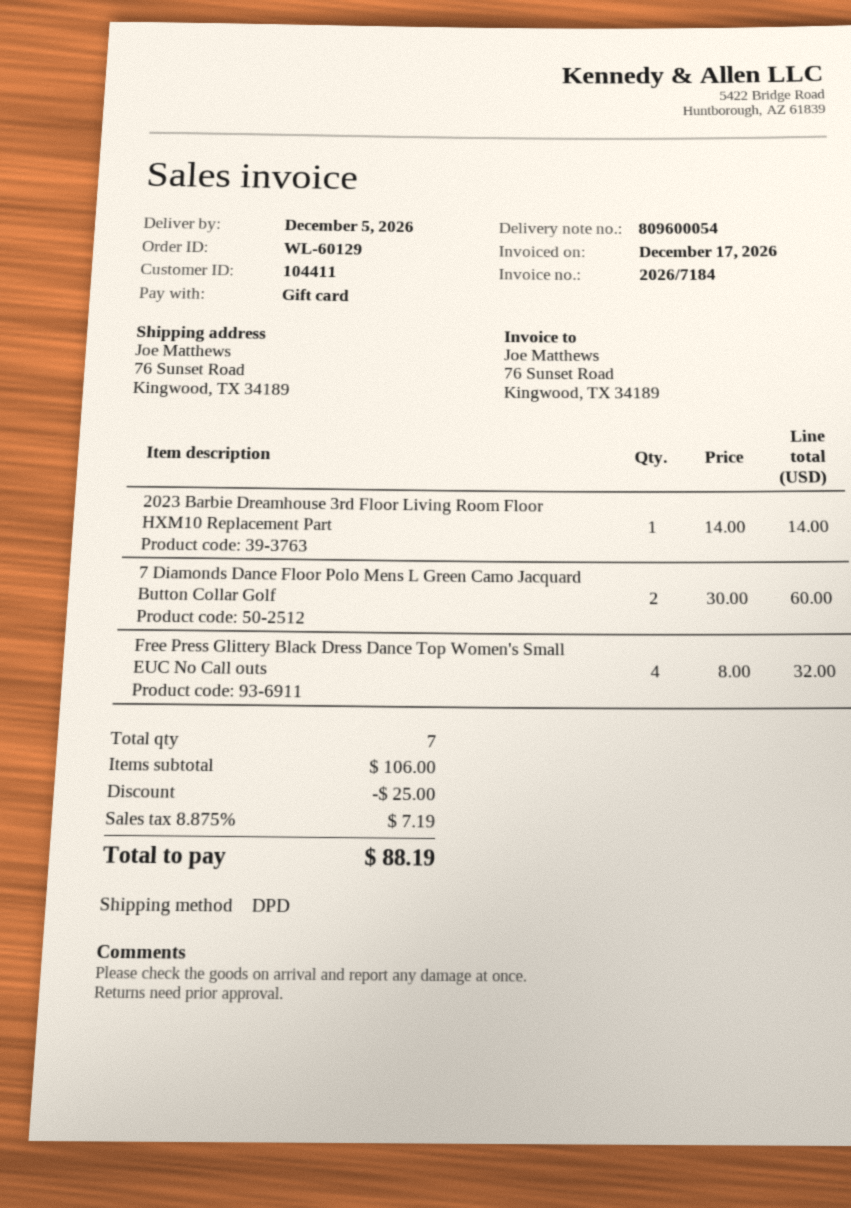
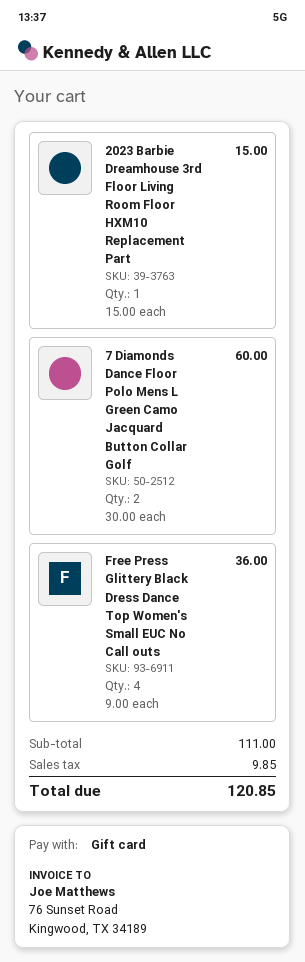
2023 Barbie Dreamhouse 3rd Floor Living Room Floor HXM10 Replacement Part: 1 x 14.00 = 14.00 -> 1 x 15.00 = 15.00
Free Press Glittery Black Dress Dance Top Women's Small EUC No Call outs: 4 x 8.00 = 32.00 -> 4 x 9.00 = 36.00
subtotal: 106.00 -> 111.00
discount: 25.00 -> none
tax: 7.19 -> 9.85
total: 88.19 -> 120.85

